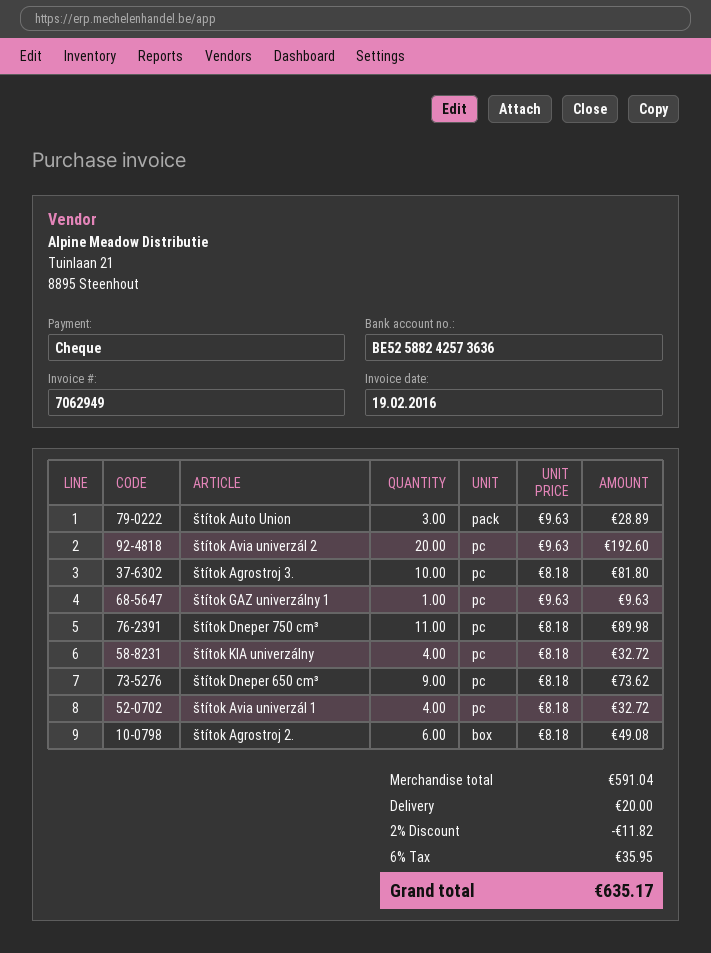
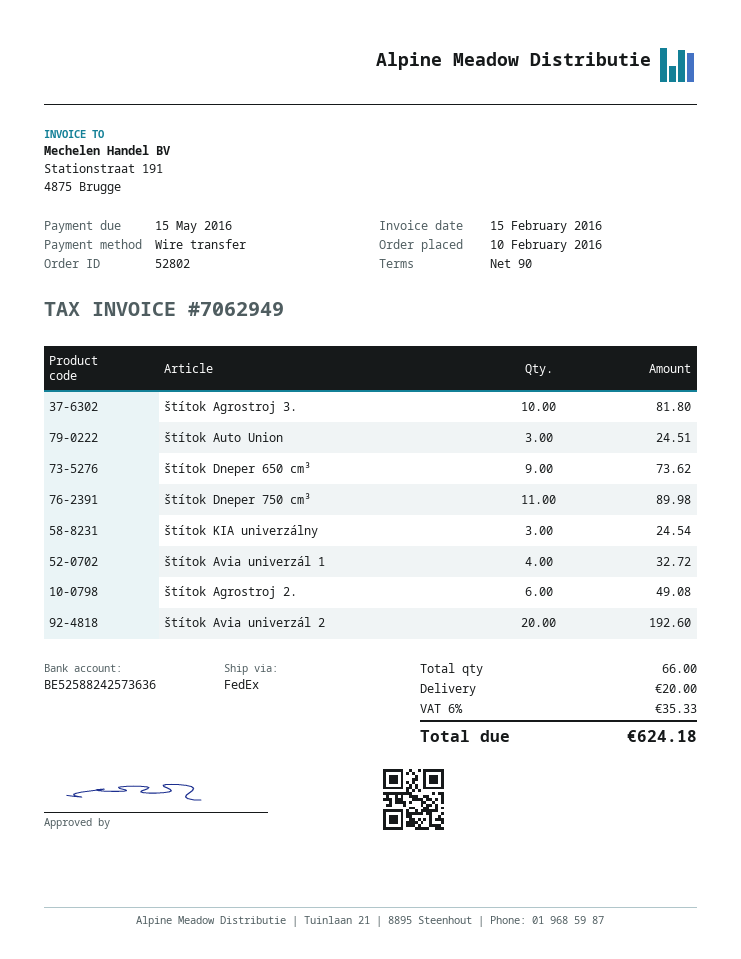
invoice date: 2016-02-19 -> 2016-02-15
payment method: cheque -> bank transfer
štítok Auto Union: 3 for 28.89 -> 3 for 24.51
štítok GAZ univerzálny 1: 1 for 9.63 -> none
štítok KIA univerzálny: 4 for 32.72 -> 3 for 24.54
discount: 2% = 11.82 -> none
tax: 6% = 35.95 -> 6% = 35.33
total: 635.17 -> 624.18

